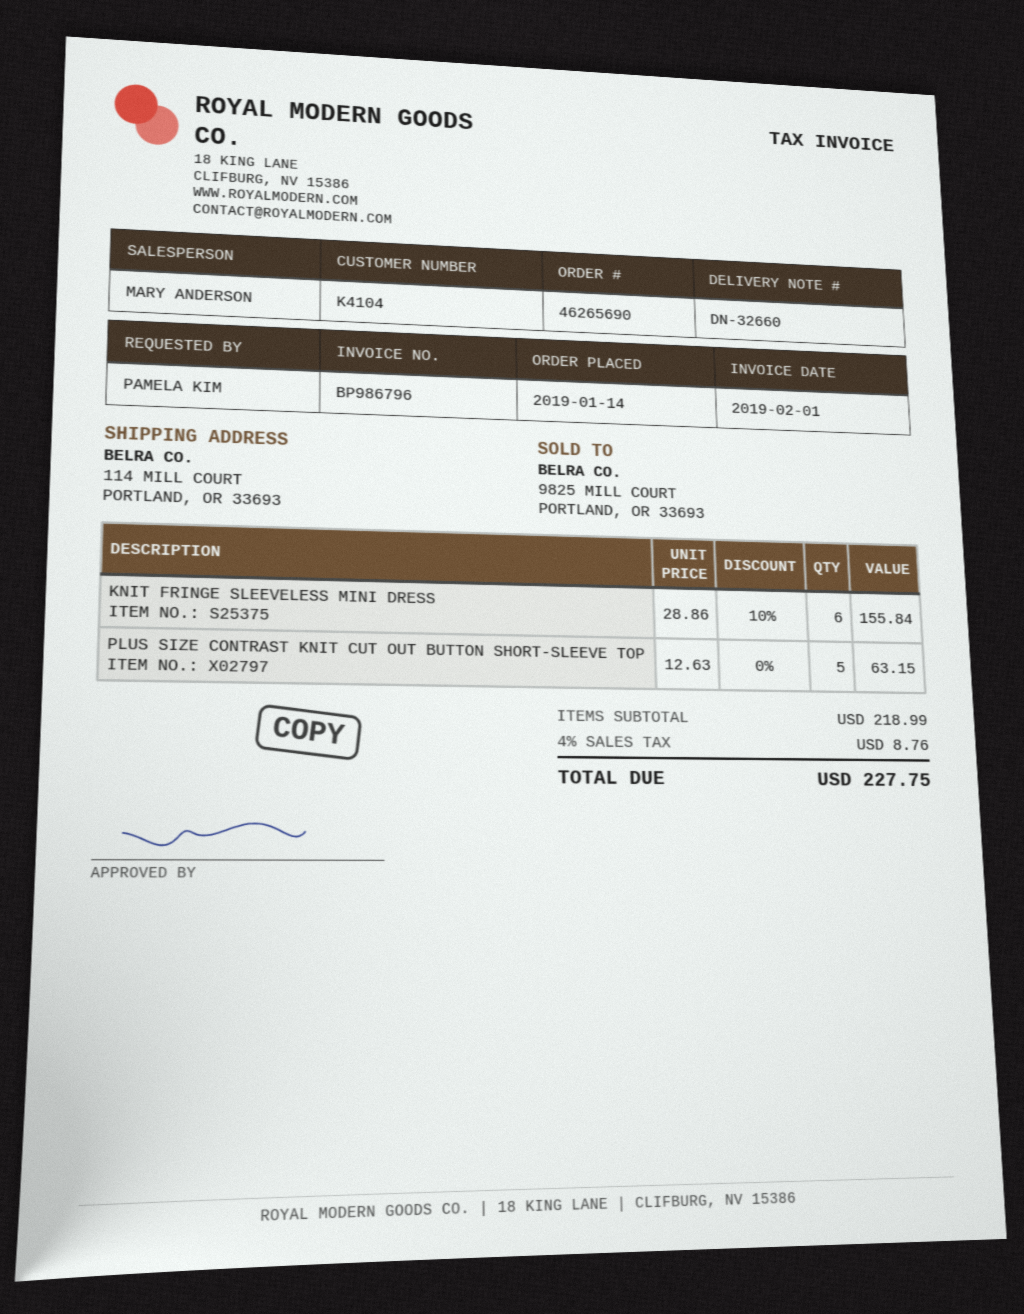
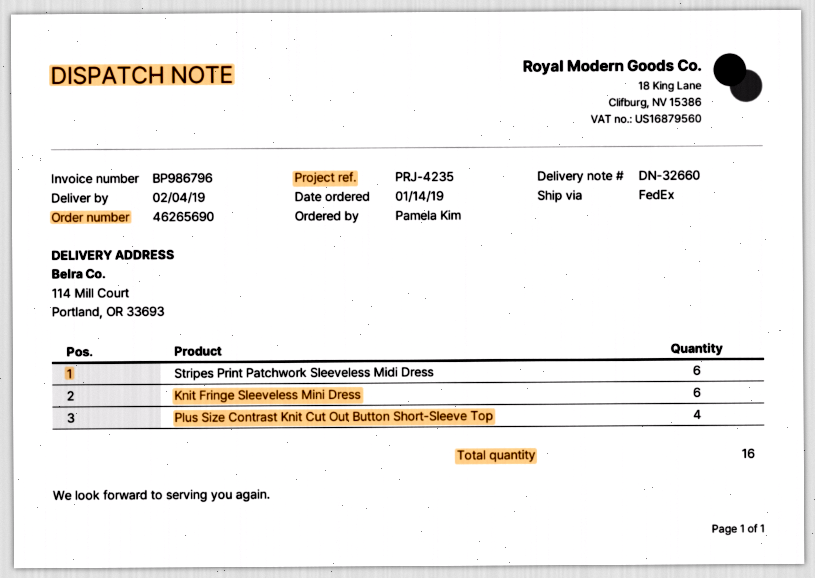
PLUS SIZE CONTRAST KNIT CUT OUT BUTTON SHORT-SLEEVE TOP: 5 -> 4
Stripes Print Patchwork Sleeveless Midi Dress: none -> 6

